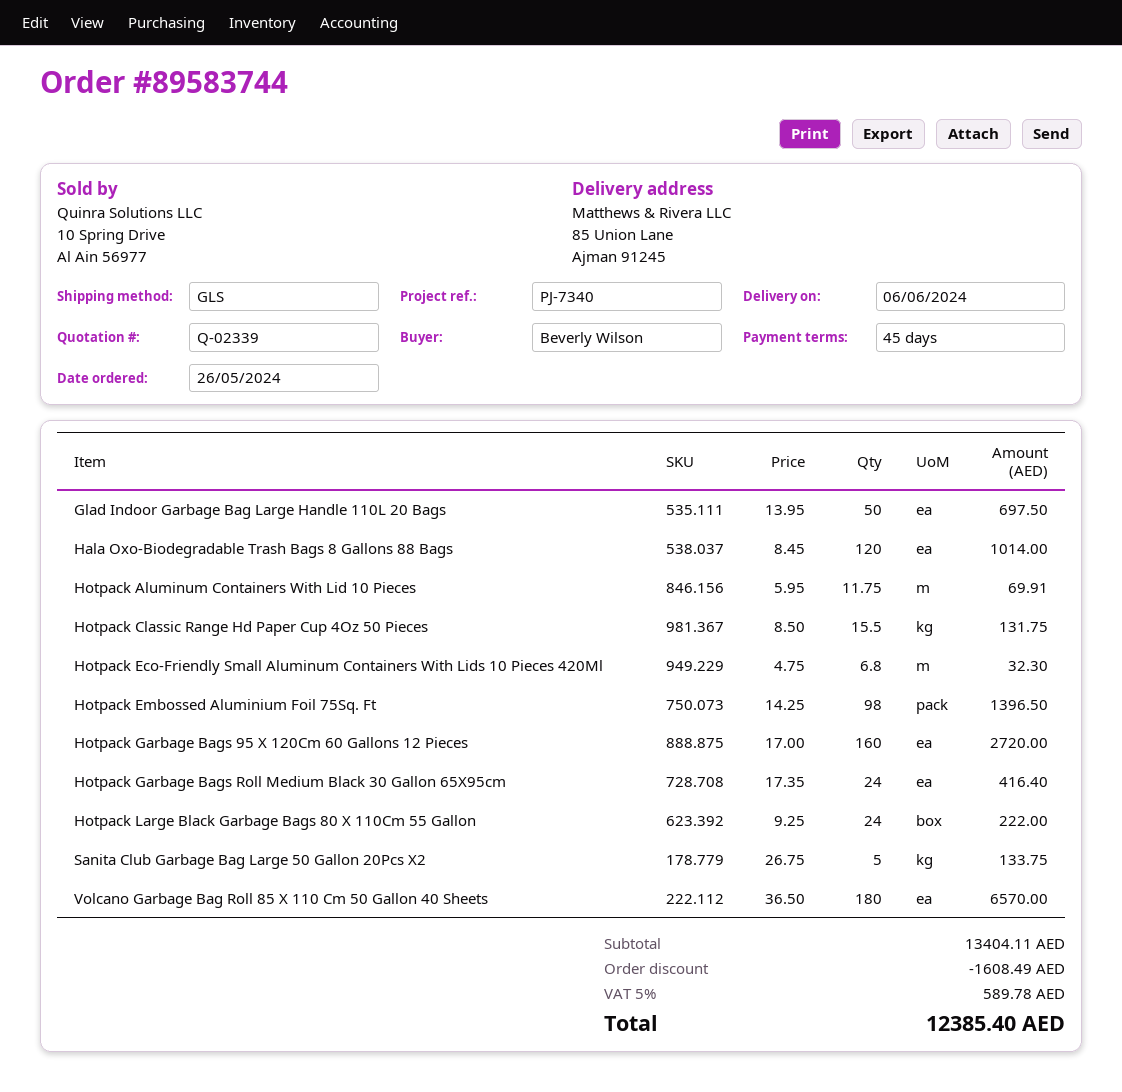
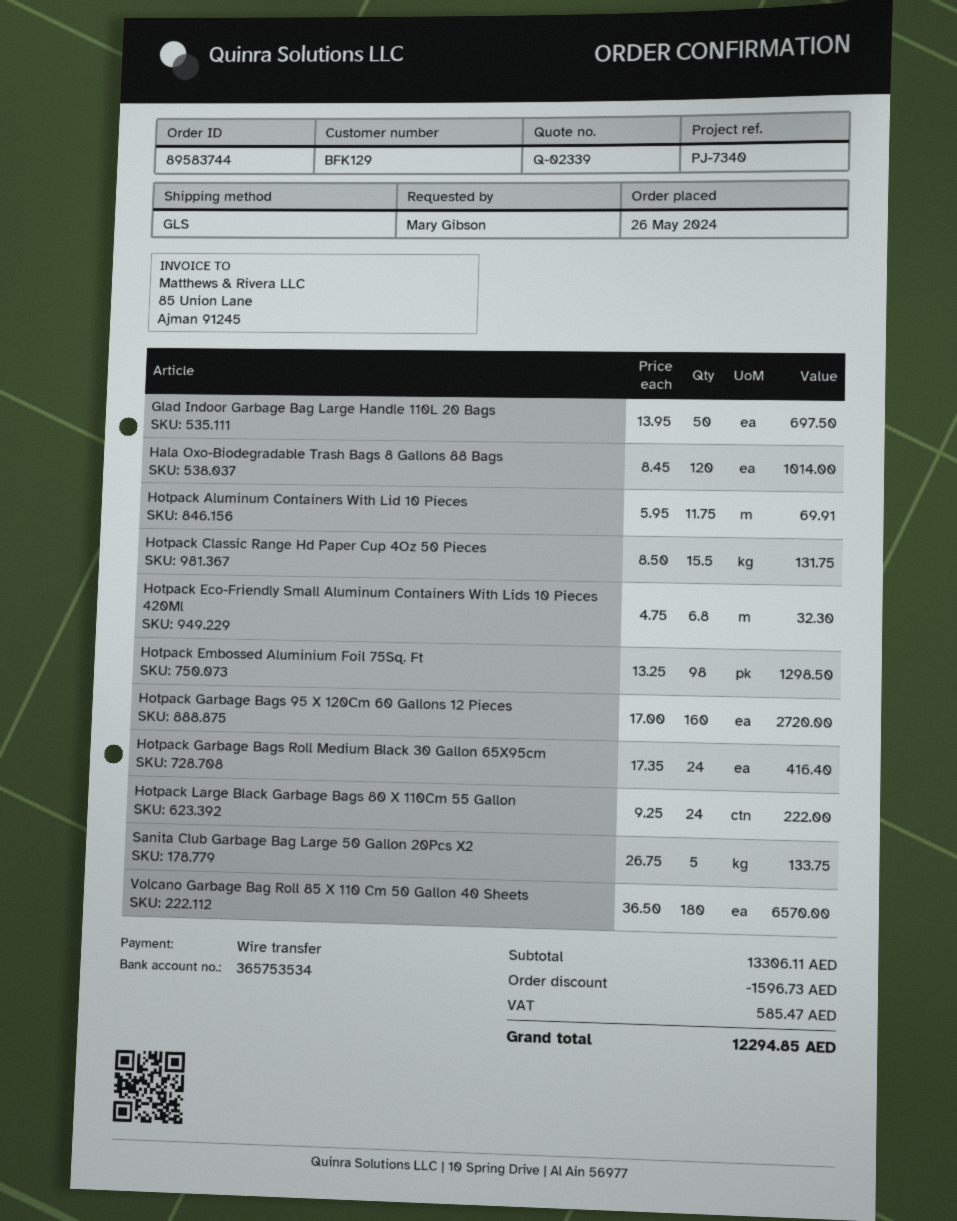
ordered by: Beverly Wilson -> Mary Gibson
Hotpack Embossed Aluminium Foil 75Sq. Ft: 98 x 14.25 = 1396.50 -> 98 x 13.25 = 1298.50
subtotal: 13404.11 -> 13306.11
discount: 1608.49 -> 1596.73
tax: 589.78 -> 585.47
total: 12385.40 -> 12294.85

